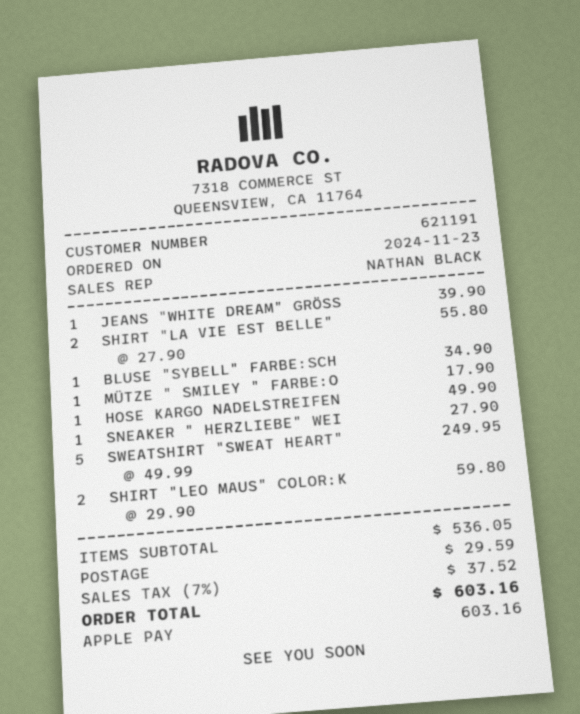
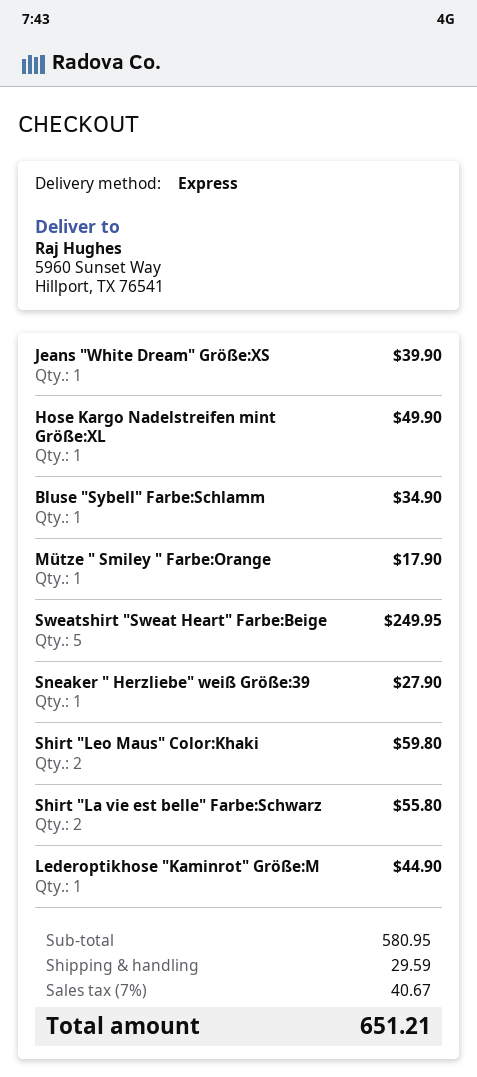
Lederoptikhose "Kaminrot" Größe:M: none -> 1 for 44.90
subtotal: 536.05 -> 580.95
tax: 7% = 37.52 -> 7% = 40.67
total: 603.16 -> 651.21

